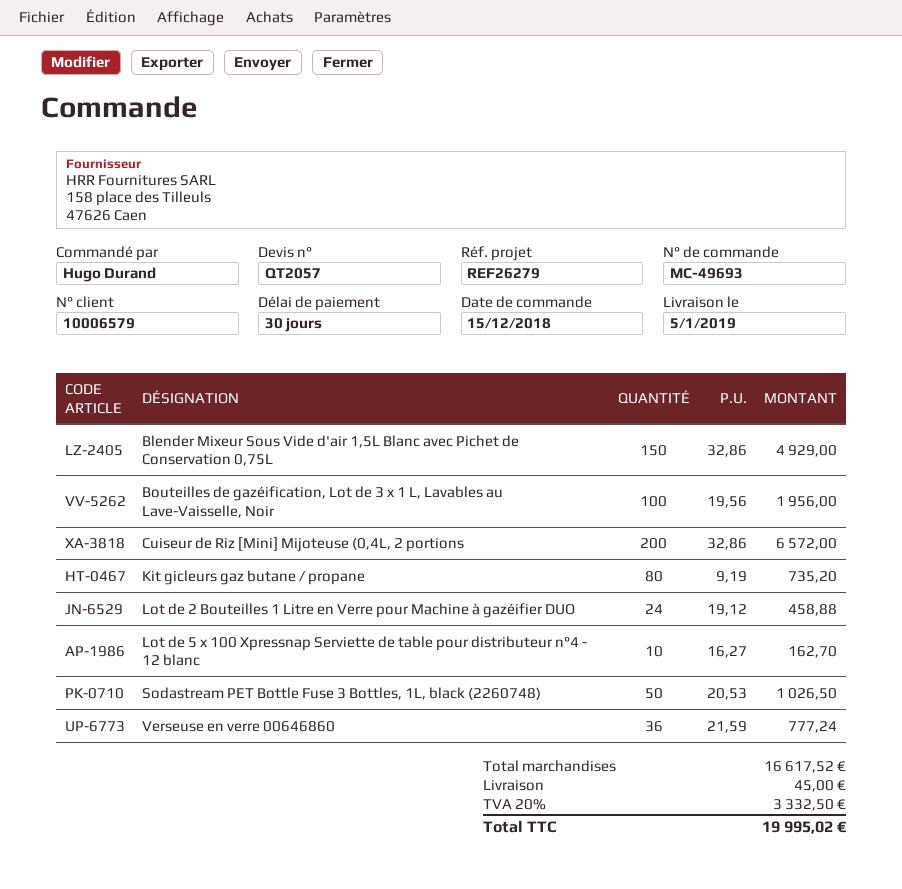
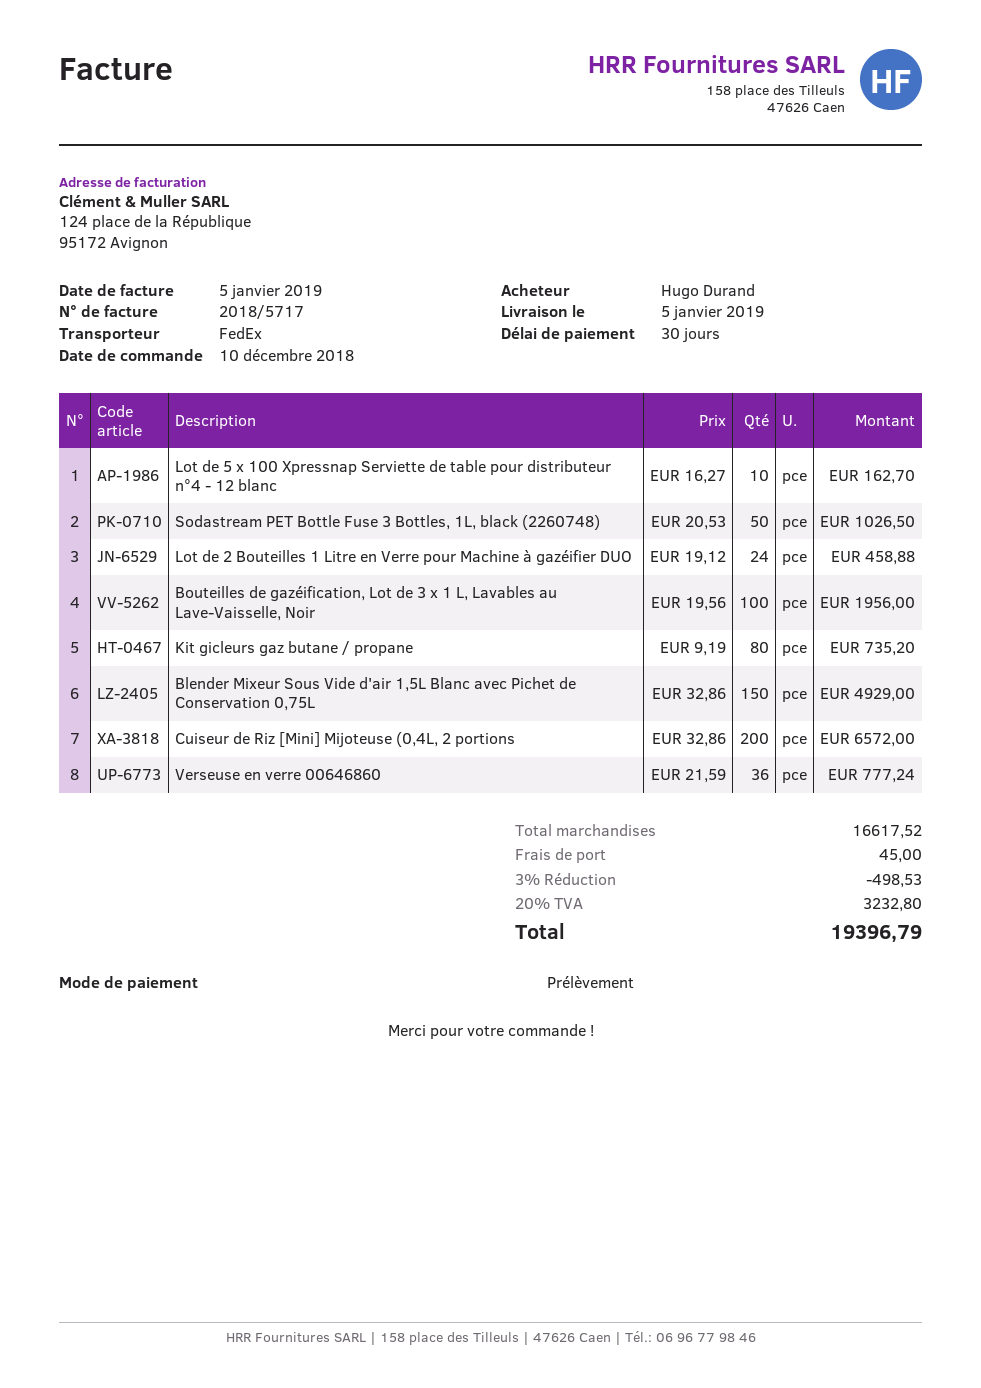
order date: 2018-12-15 -> 2018-12-10
discount: none -> 3% = 498.53
tax: 20% = 3332.50 -> 20% = 3232.80
total: 19995.02 -> 19396.79

